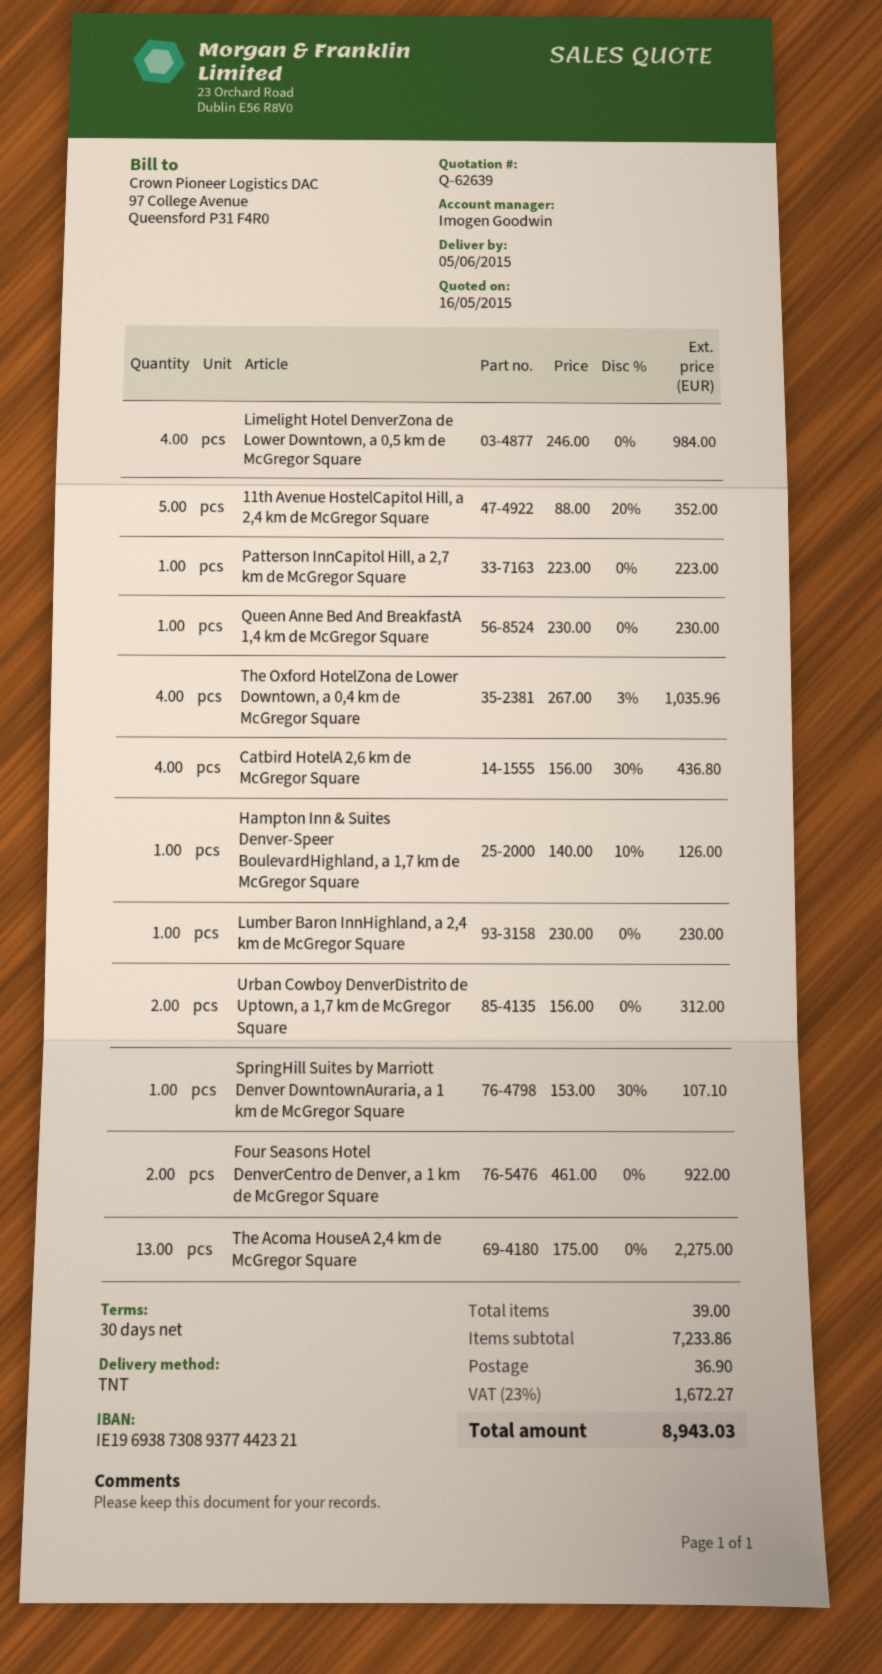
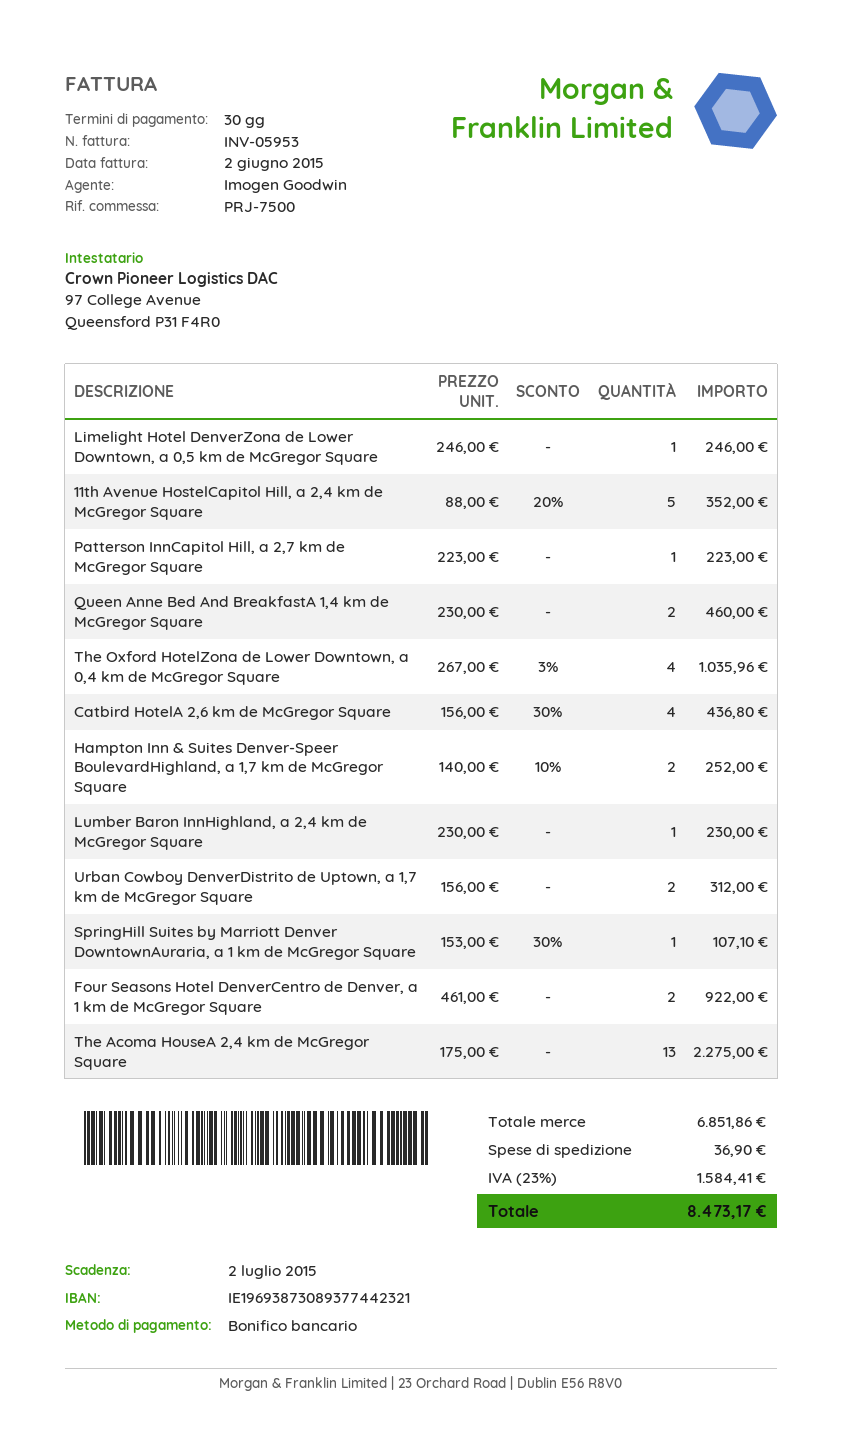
Limelight Hotel DenverZona de Lower Downtown, a 0,5 km de McGregor Square: 4 x 246.00 = 984.00 -> 1 x 246.00 = 246.00
Queen Anne Bed And BreakfastA 1,4 km de McGregor Square: 1 x 230.00 = 230.00 -> 2 x 230.00 = 460.00
Hampton Inn & Suites Denver-Speer BoulevardHighland, a 1,7 km de McGregor Square: 1 x 140.00 - 10% = 126.00 -> 2 x 140.00 - 10% = 252.00
subtotal: 7233.86 -> 6851.86
tax: 23% = 1672.27 -> 23% = 1584.41
total: 8943.03 -> 8473.17

